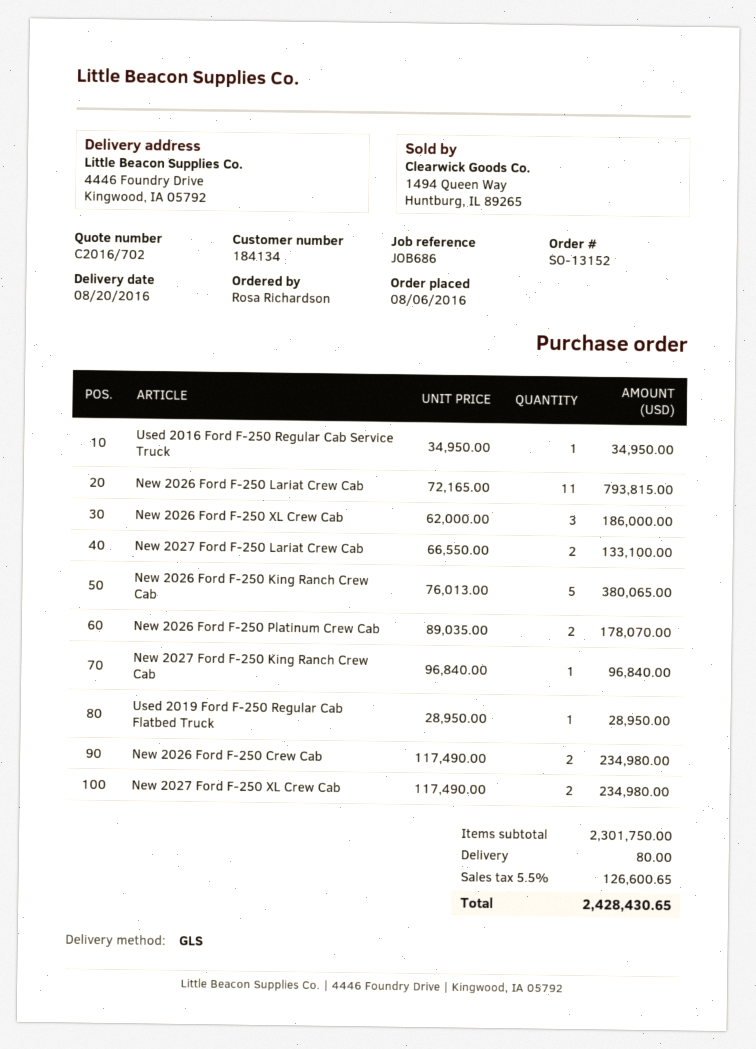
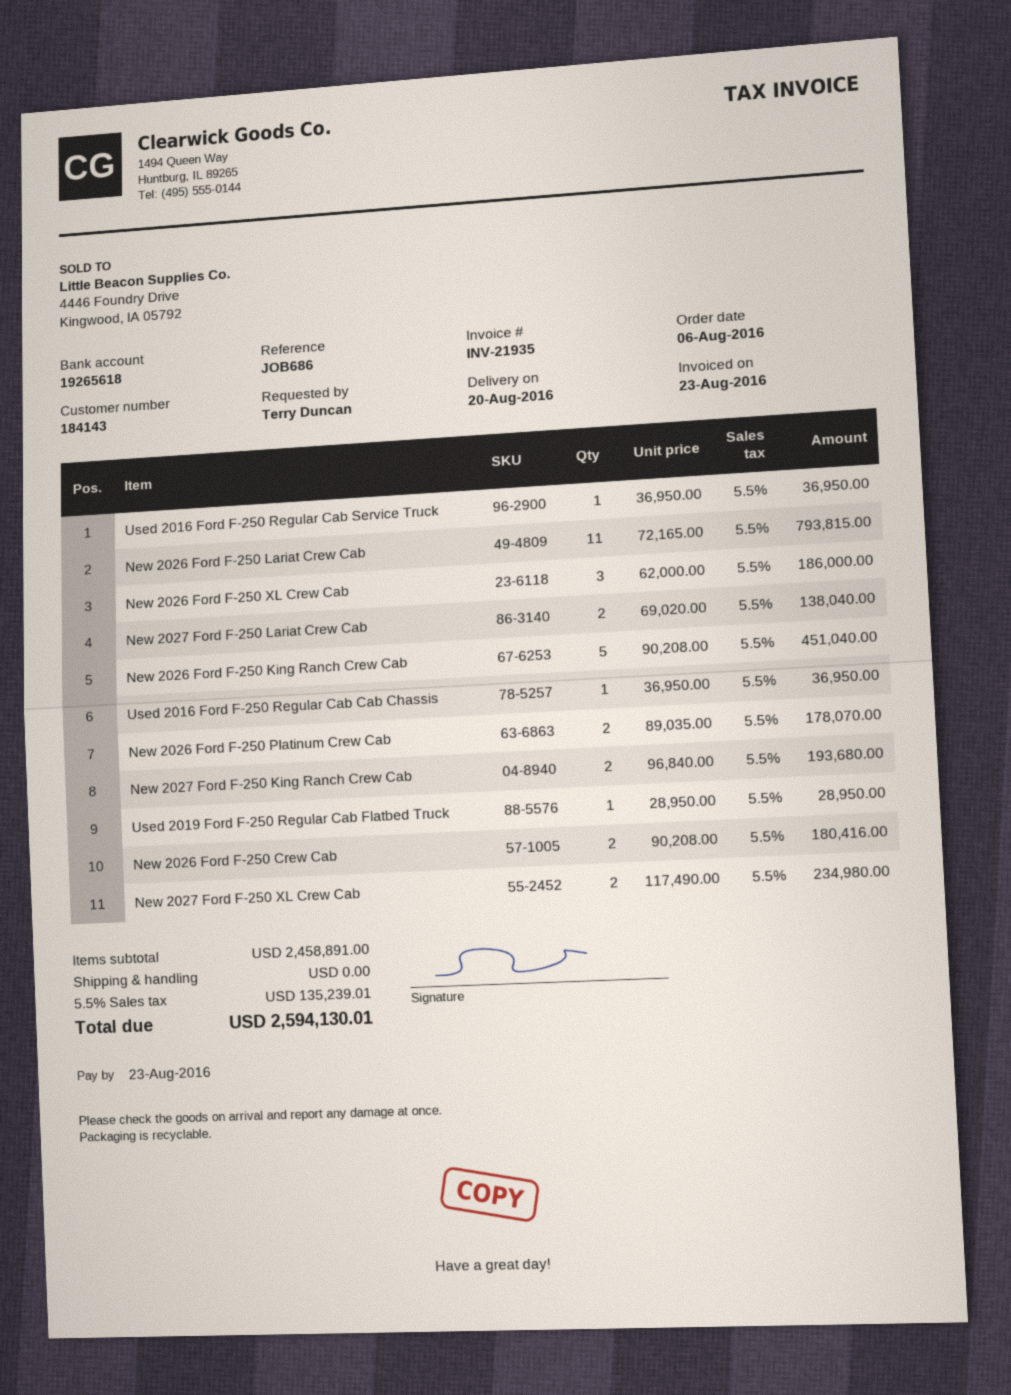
customer number: 184134 -> 184143
ordered by: Rosa Richardson -> Terry Duncan
Used 2016 Ford F-250 Regular Cab Service Truck: 1 x 34950.00 = 34950.00 -> 1 x 36950.00 = 36950.00
New 2027 Ford F-250 Lariat Crew Cab: 2 x 66550.00 = 133100.00 -> 2 x 69020.00 = 138040.00
New 2026 Ford F-250 King Ranch Crew Cab: 5 x 76013.00 = 380065.00 -> 5 x 90208.00 = 451040.00
New 2027 Ford F-250 King Ranch Crew Cab: 1 x 96840.00 = 96840.00 -> 2 x 96840.00 = 193680.00
New 2026 Ford F-250 Crew Cab: 2 x 117490.00 = 234980.00 -> 2 x 90208.00 = 180416.00
Used 2016 Ford F-250 Regular Cab Cab Chassis: none -> 1 x 36950.00 = 36950.00
subtotal: 2301750.00 -> 2458891.00
shipping: 80.00 -> 0.00
tax: 5.5% = 126600.65 -> 5.5% = 135239.01
total: 2428430.65 -> 2594130.01

